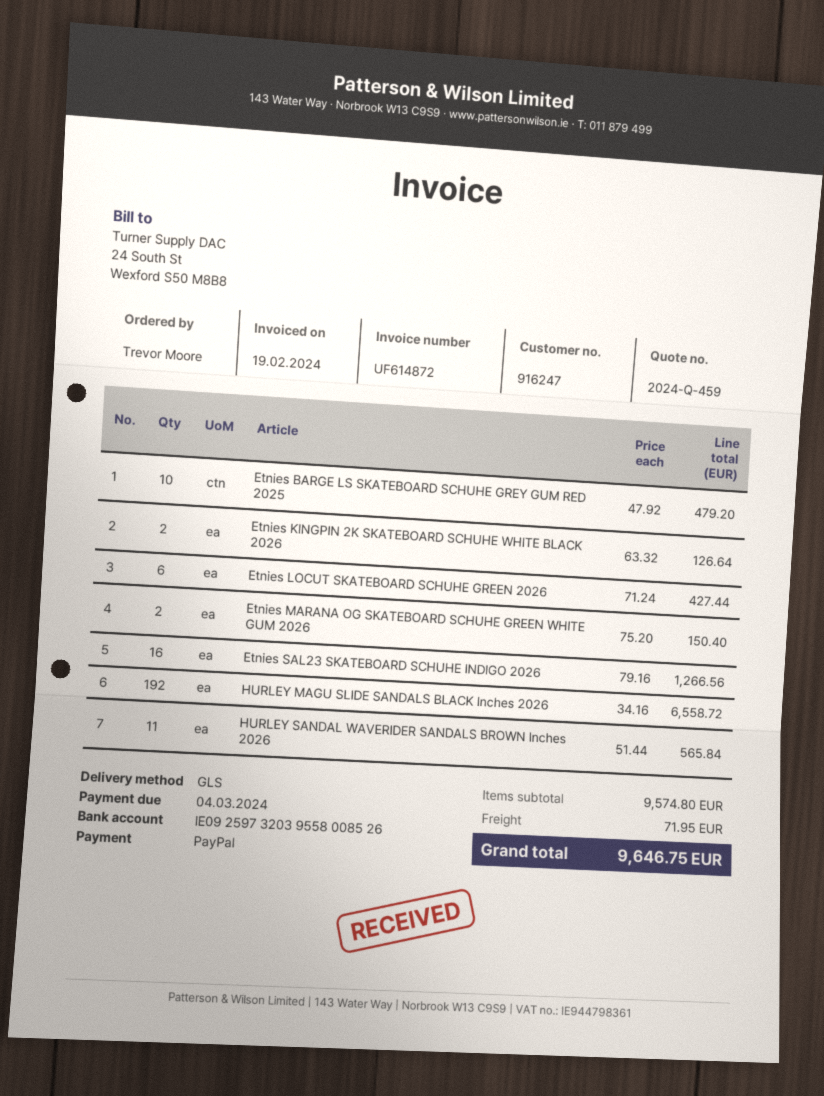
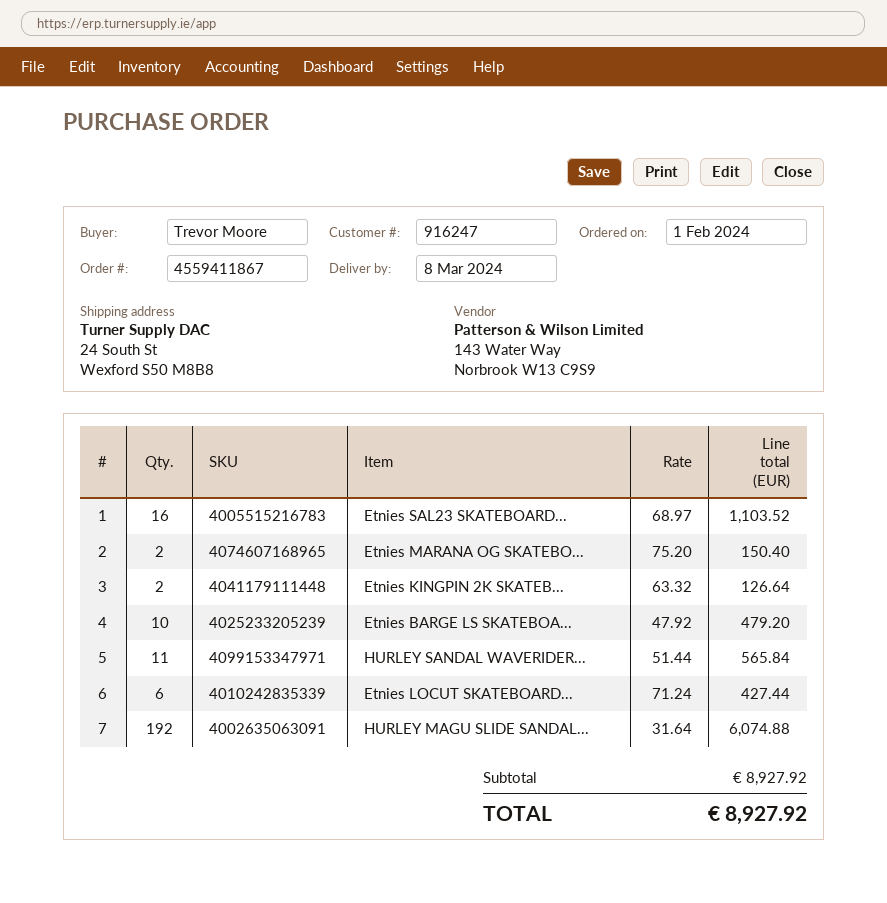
Etnies SAL23 SKATEBOARD SCHUHE INDIGO 2026: 16 x 79.16 = 1266.56 -> 16 x 68.97 = 1103.52
HURLEY MAGU SLIDE SANDALS BLACK Inches 2026: 192 x 34.16 = 6558.72 -> 192 x 31.64 = 6074.88
subtotal: 9574.80 -> 8927.92
shipping: 71.95 -> none
total: 9646.75 -> 8927.92

